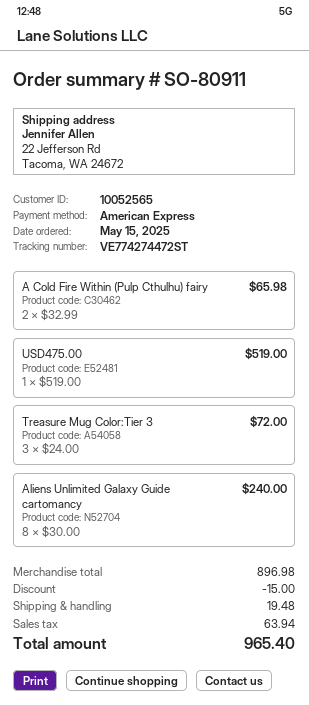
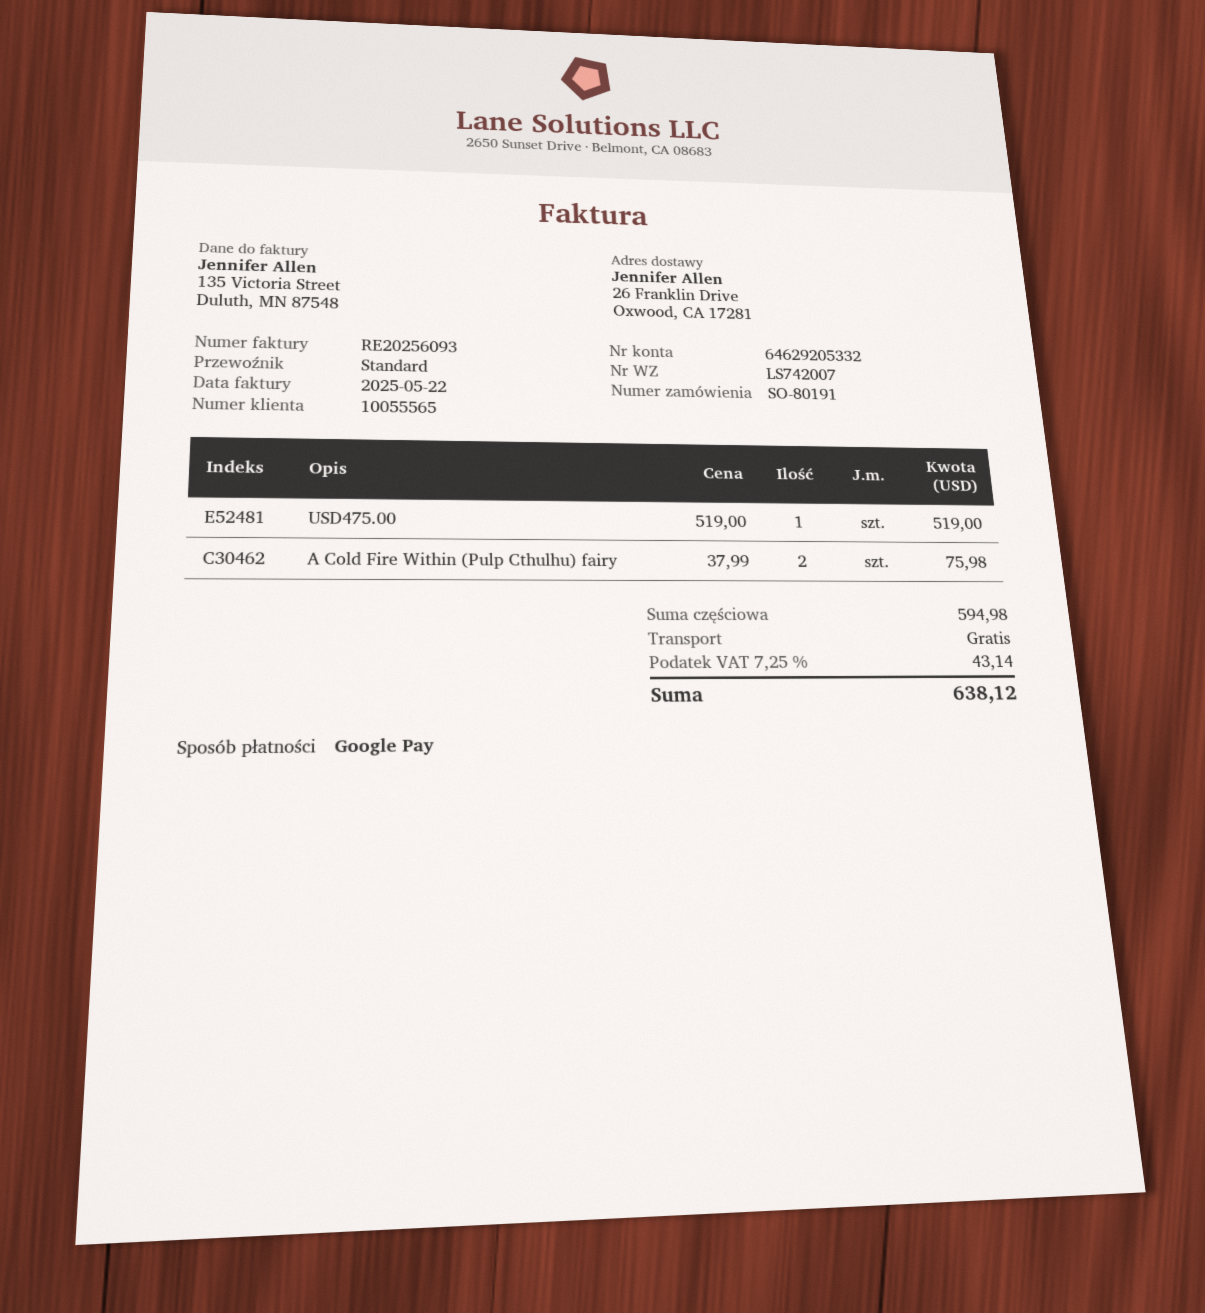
order number: SO-80911 -> SO-80191
customer number: 10052565 -> 10055565
payment method: American Express -> Google Pay
ship to: 22 Jefferson Rd, Tacoma, WA 24672 -> 26 Franklin Drive, Oxwood, CA 17281
A Cold Fire Within (Pulp Cthulhu) fairy: 2 x 32.99 = 65.98 -> 2 x 37.99 = 75.98
Treasure Mug Color:Tier 3: 3 x 24.00 = 72.00 -> none
Aliens Unlimited Galaxy Guide cartomancy: 8 x 30.00 = 240.00 -> none
subtotal: 896.98 -> 594.98
discount: 15.00 -> none
shipping: 19.48 -> 0.00
tax: 63.94 -> 43.14
total: 965.40 -> 638.12

